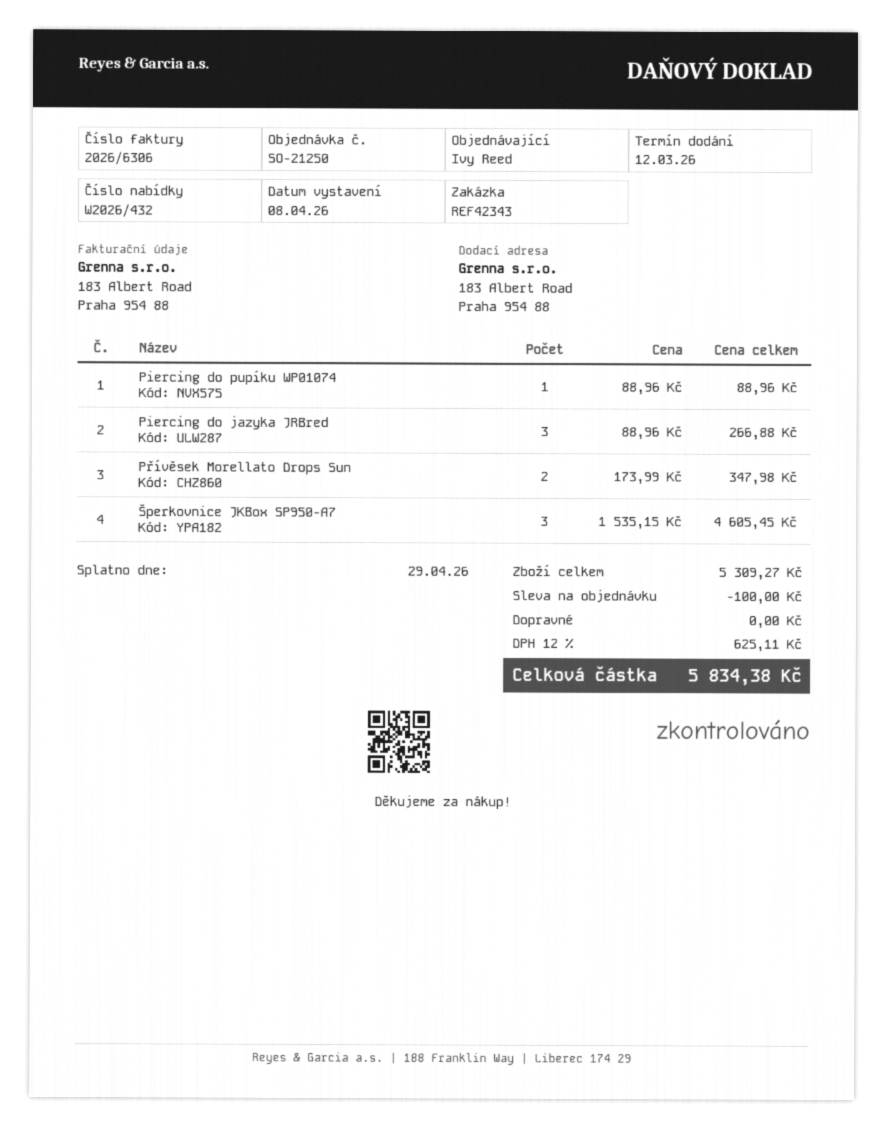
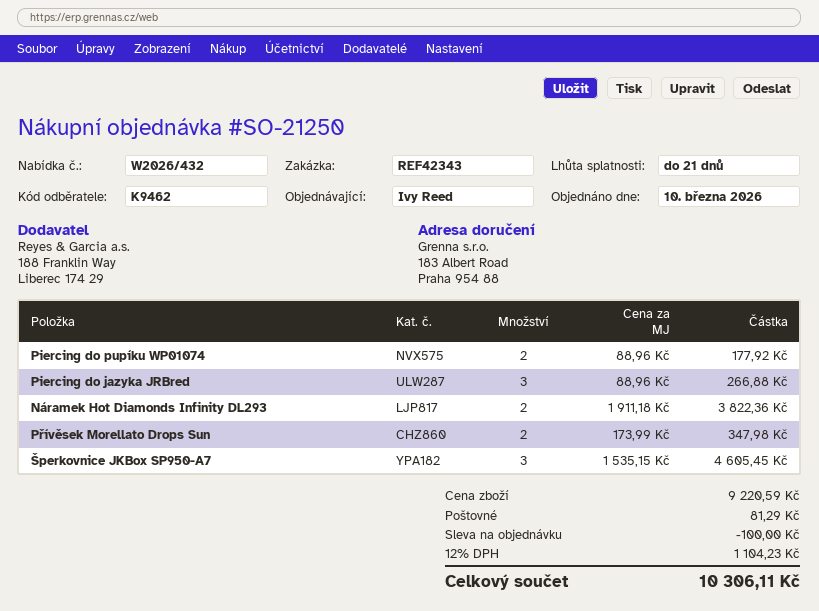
Piercing do pupíku WP01074: 1 x 88.96 = 88.96 -> 2 x 88.96 = 177.92
Náramek Hot Diamonds Infinity DL293: none -> 2 x 1911.18 = 3822.36
subtotal: 5309.27 -> 9220.59
shipping: 0.00 -> 81.29
tax: 12% = 625.11 -> 12% = 1104.23
total: 5834.38 -> 10306.11

